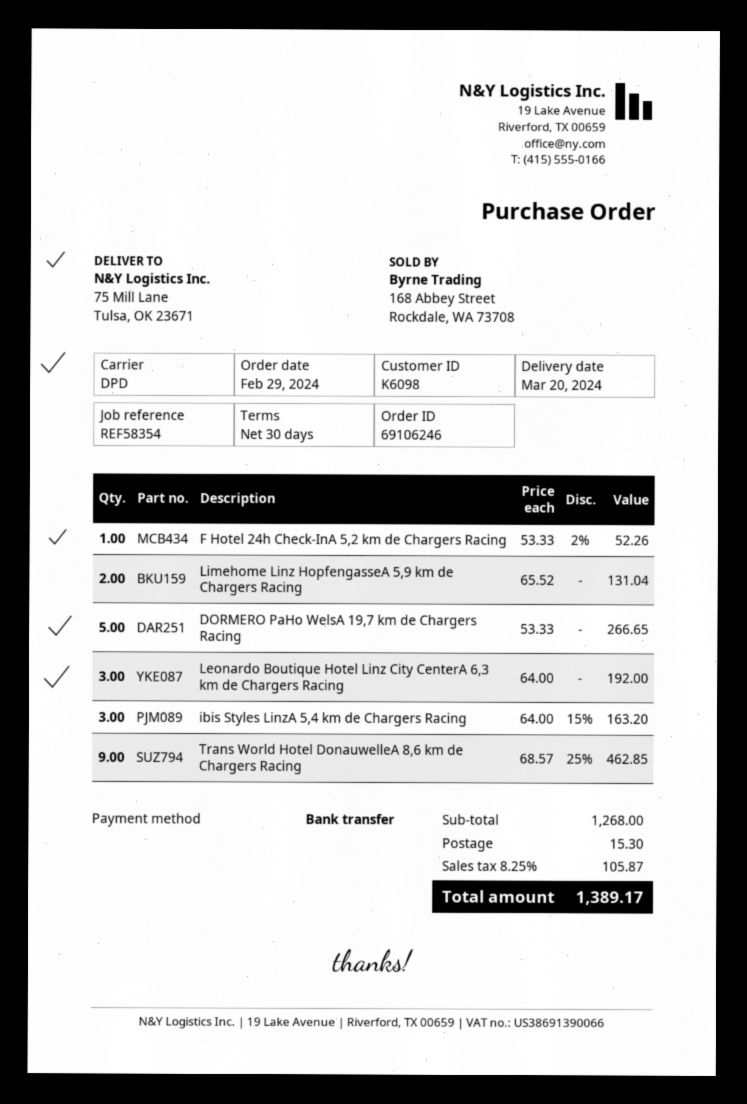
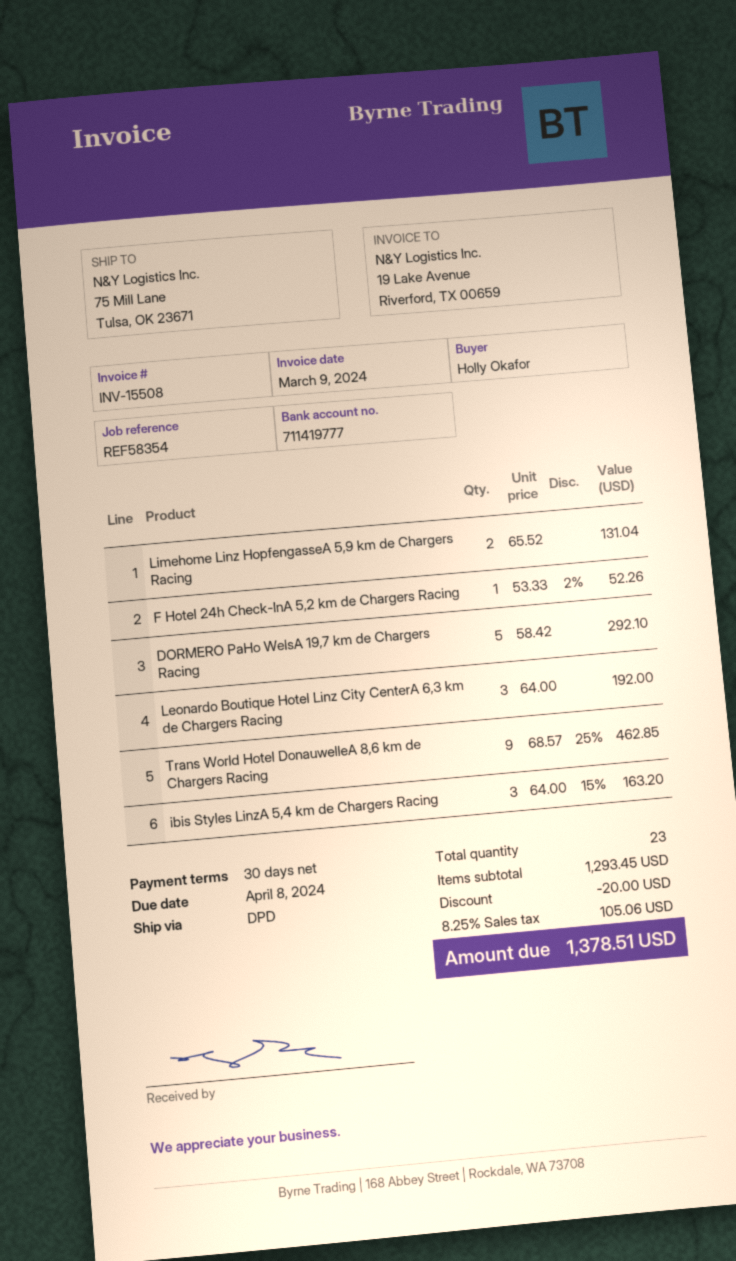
DORMERO PaHo WelsA 19,7 km de Chargers Racing: 5 x 53.33 = 266.65 -> 5 x 58.42 = 292.10
subtotal: 1268.00 -> 1293.45
discount: none -> 20.00
shipping: 15.30 -> none
tax: 8.25% = 105.87 -> 8.25% = 105.06
total: 1389.17 -> 1378.51

